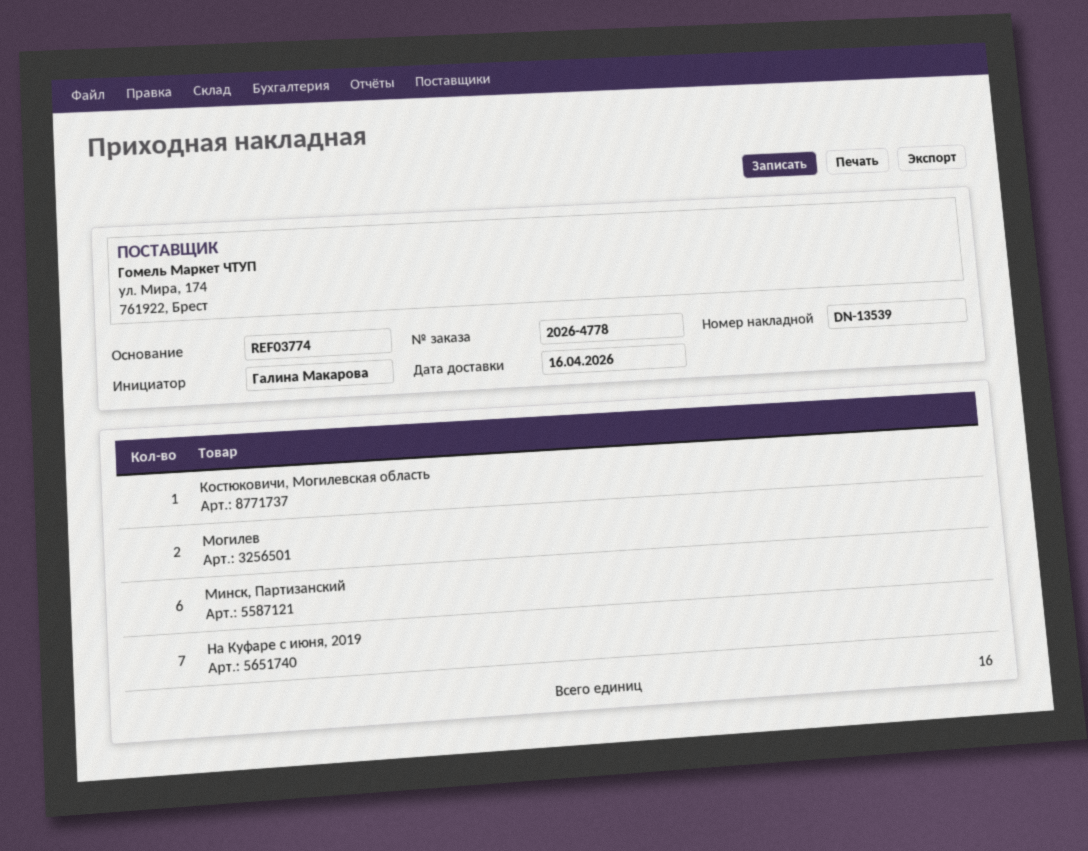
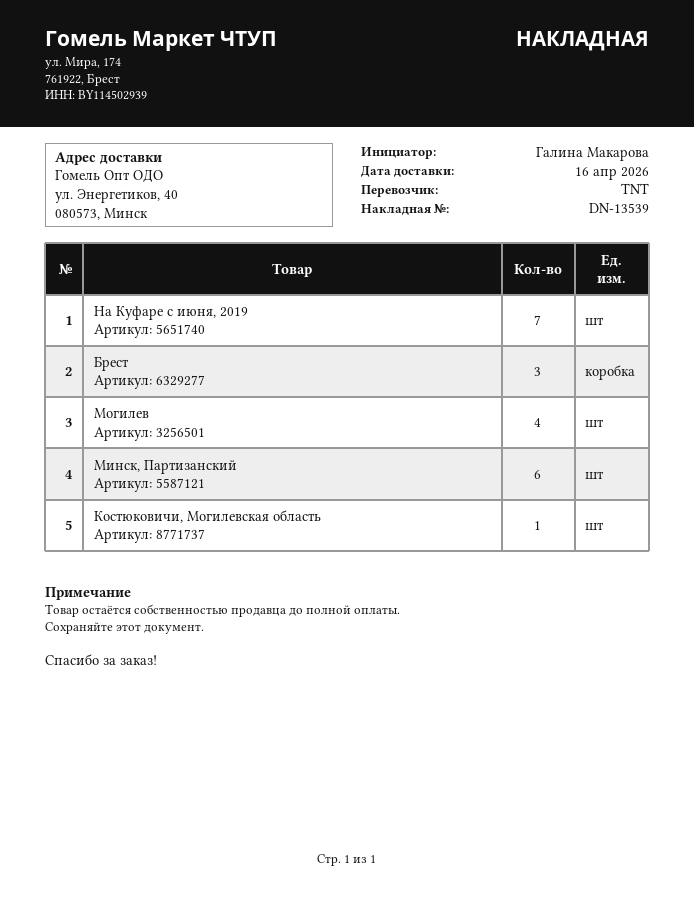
Могилев: 2 -> 4
Брест: none -> 3

